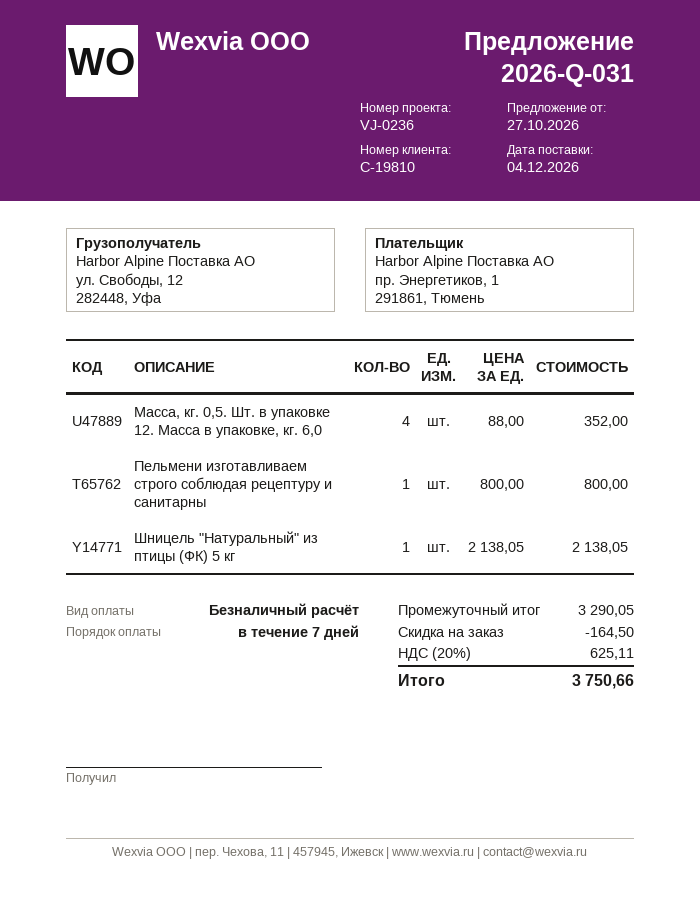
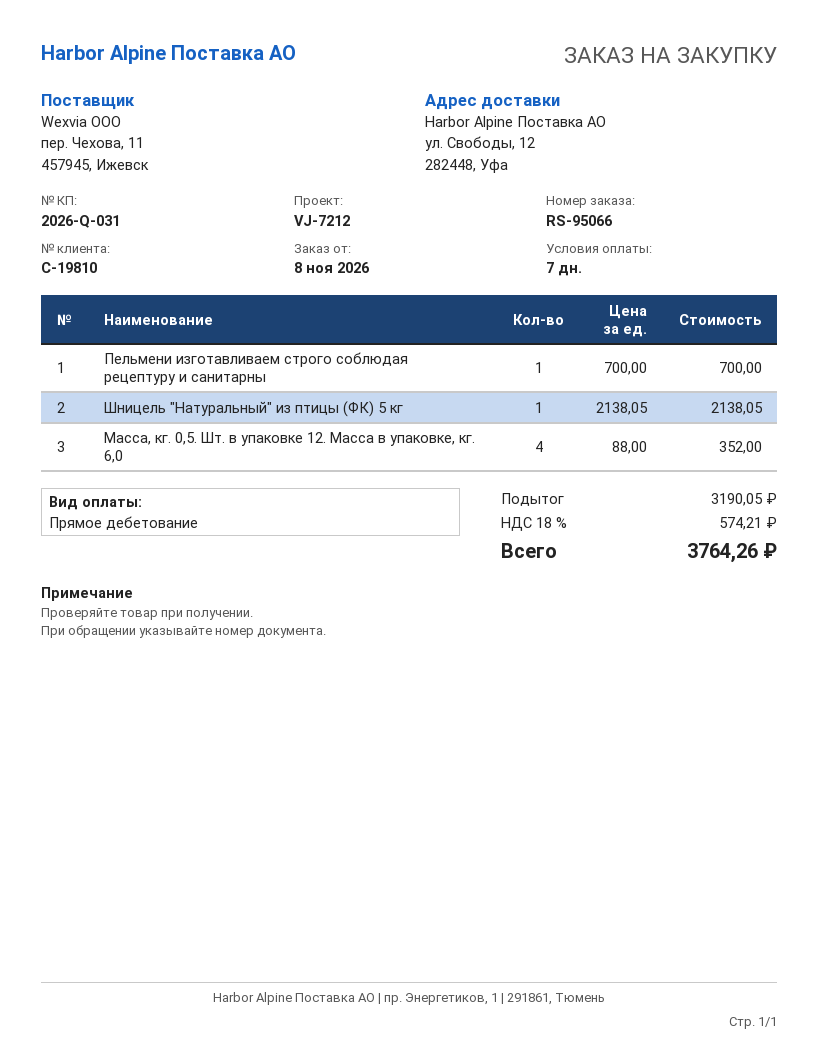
reference: VJ-0236 -> VJ-7212
payment method: bank transfer -> direct debit
Пельмени изготавливаем строго соблюдая рецептуру и санитарны: 1 x 800.00 = 800.00 -> 1 x 700.00 = 700.00
subtotal: 3290.05 -> 3190.05
discount: 164.50 -> none
tax: 20% = 625.11 -> 18% = 574.21
total: 3750.66 -> 3764.26

